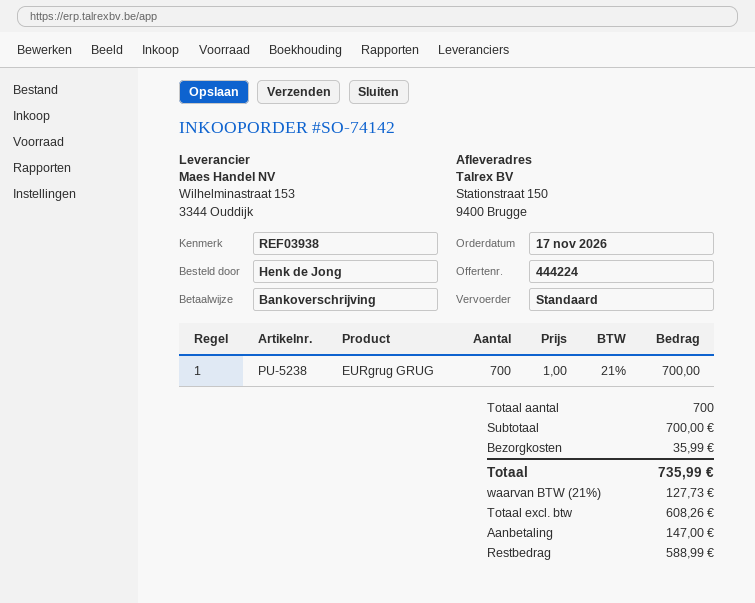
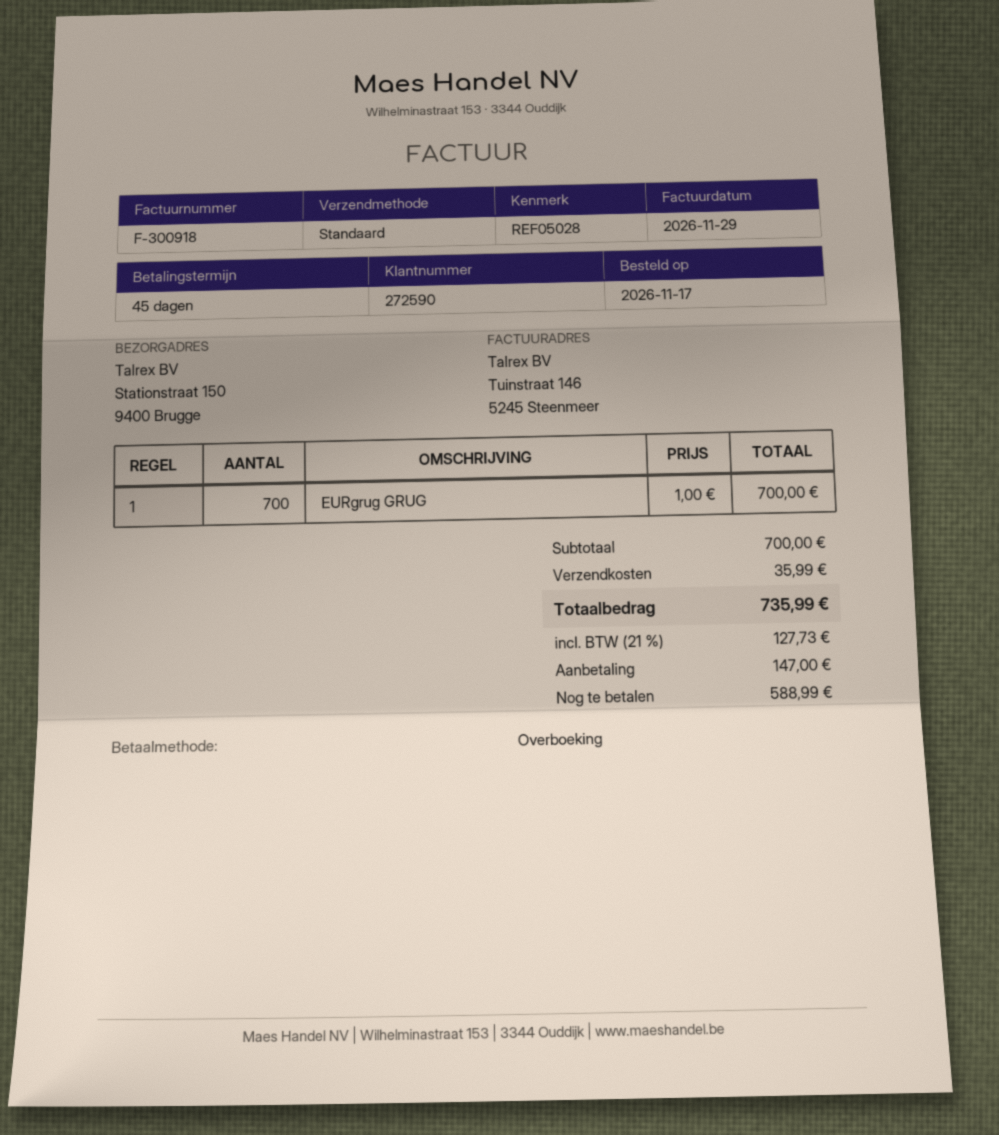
reference: REF03938 -> REF05028

